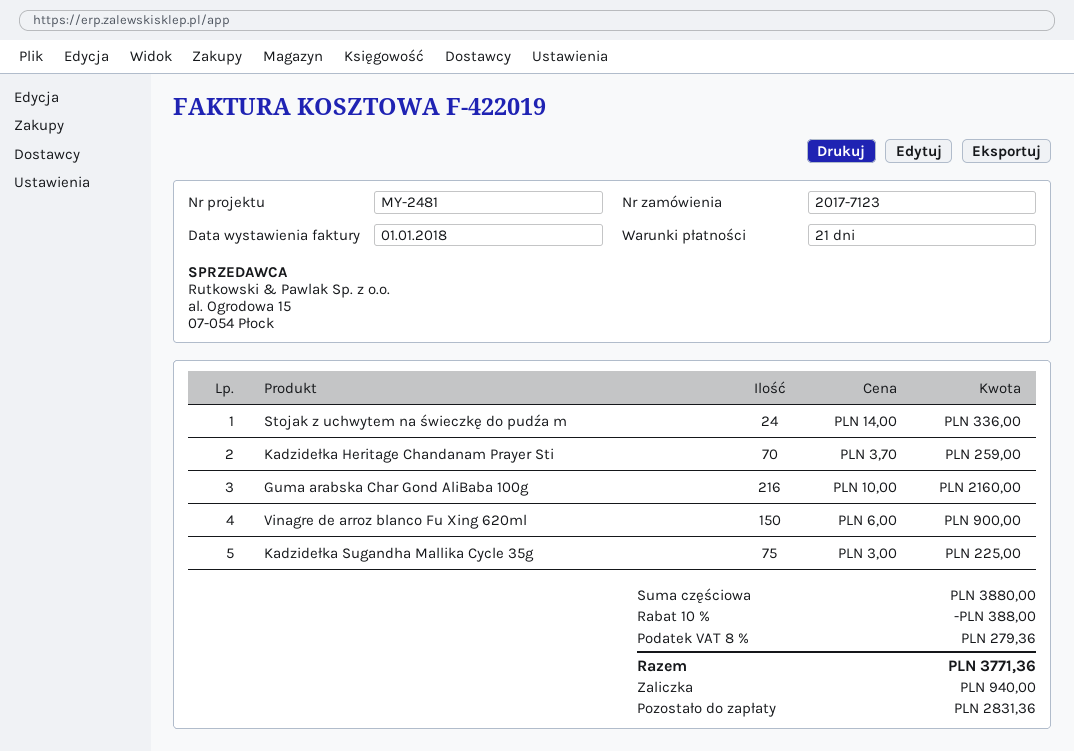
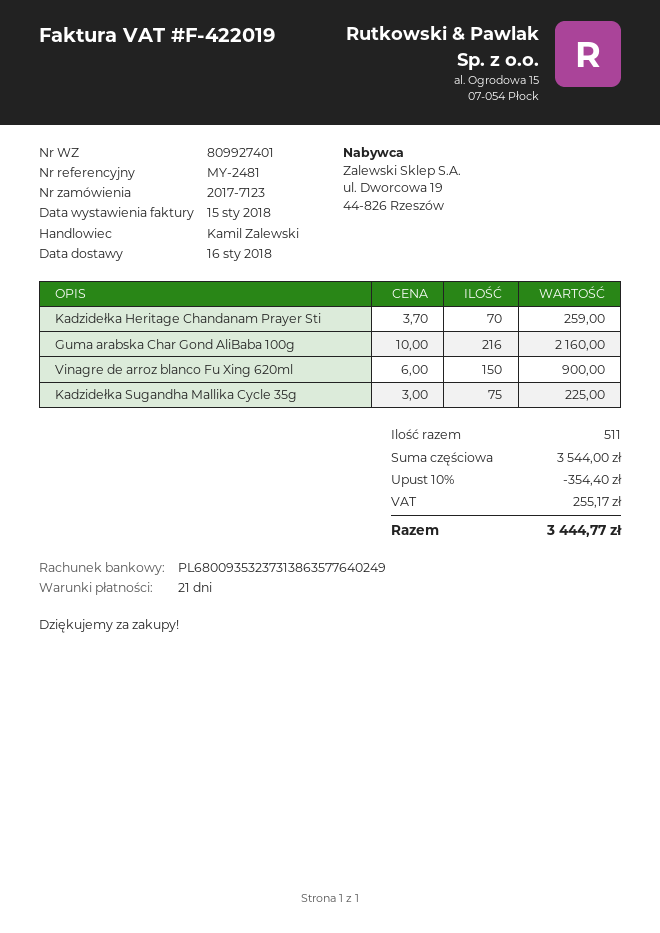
invoice date: 2018-01-01 -> 2018-01-15
Stojak z uchwytem na świeczkę do pudźa m: 24 x 14.00 = 336.00 -> none
subtotal: 3880.00 -> 3544.00
discount: 10% = 388.00 -> 10% = 354.40
tax: 279.36 -> 255.17
total: 3771.36 -> 3444.77

